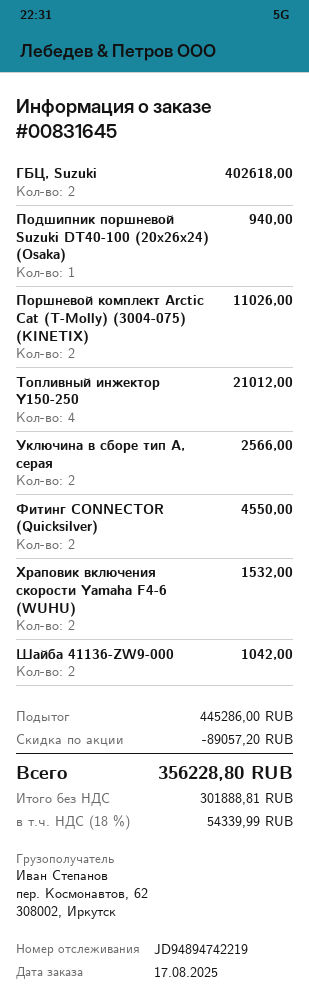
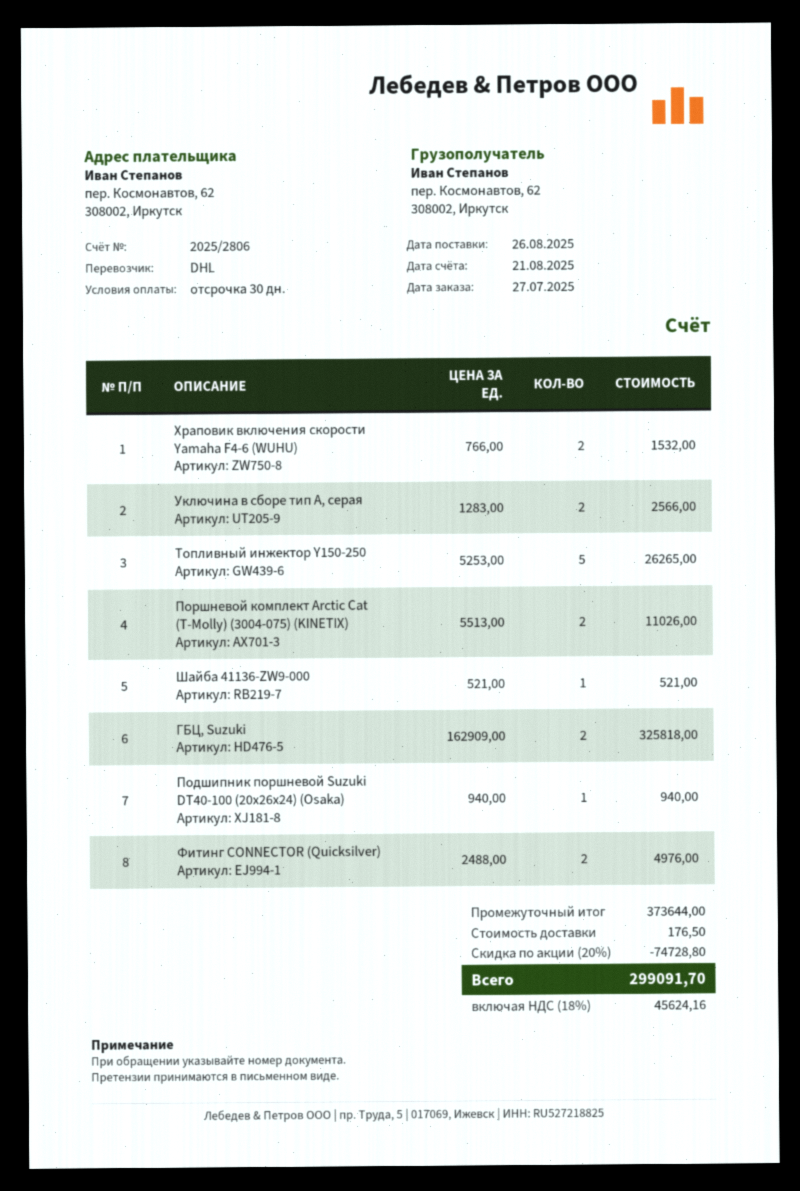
order date: 2025-08-17 -> 2025-07-27
ГБЦ, Suzuki: 2 for 402618.00 -> 2 for 325818.00
Топливный инжектор Y150-250: 4 for 21012.00 -> 5 for 26265.00
Фитинг CONNECTOR (Quicksilver): 2 for 4550.00 -> 2 for 4976.00
Шайба 41136-ZW9-000: 2 for 1042.00 -> 1 for 521.00
subtotal: 445286.00 -> 373644.00
discount: 89057.20 -> 74728.80
shipping: none -> 176.50
tax: 18% = 54339.99 -> 18% = 45624.16
total: 356228.80 -> 299091.70

